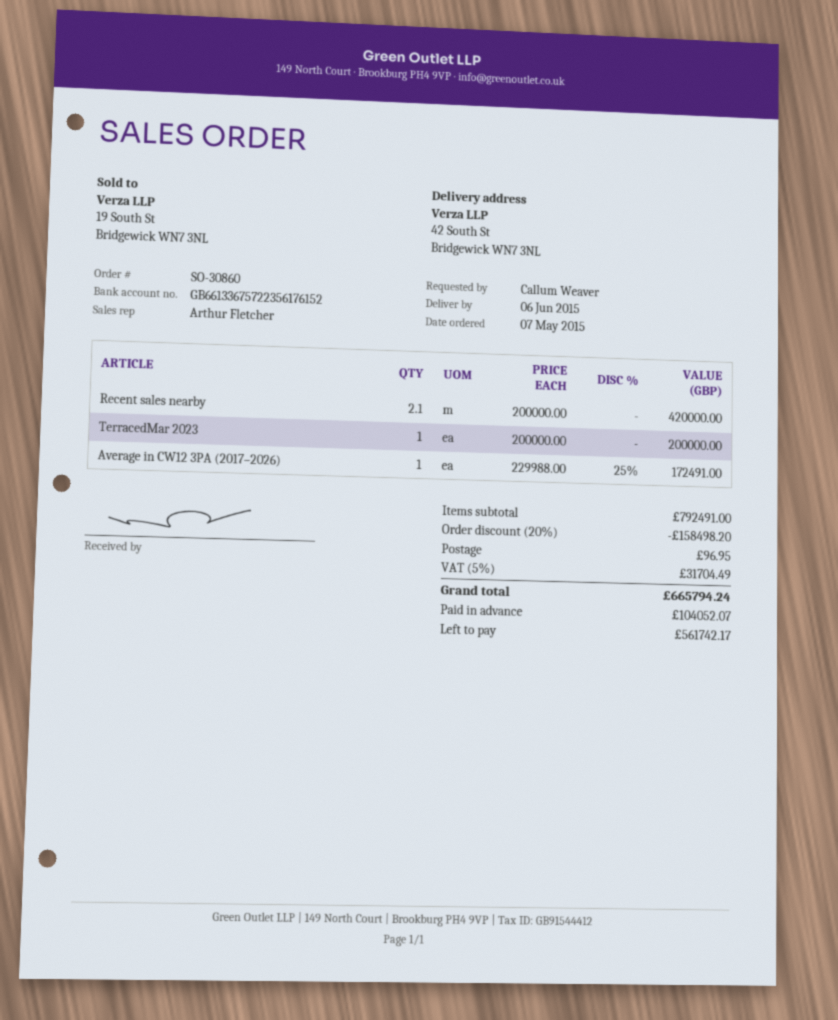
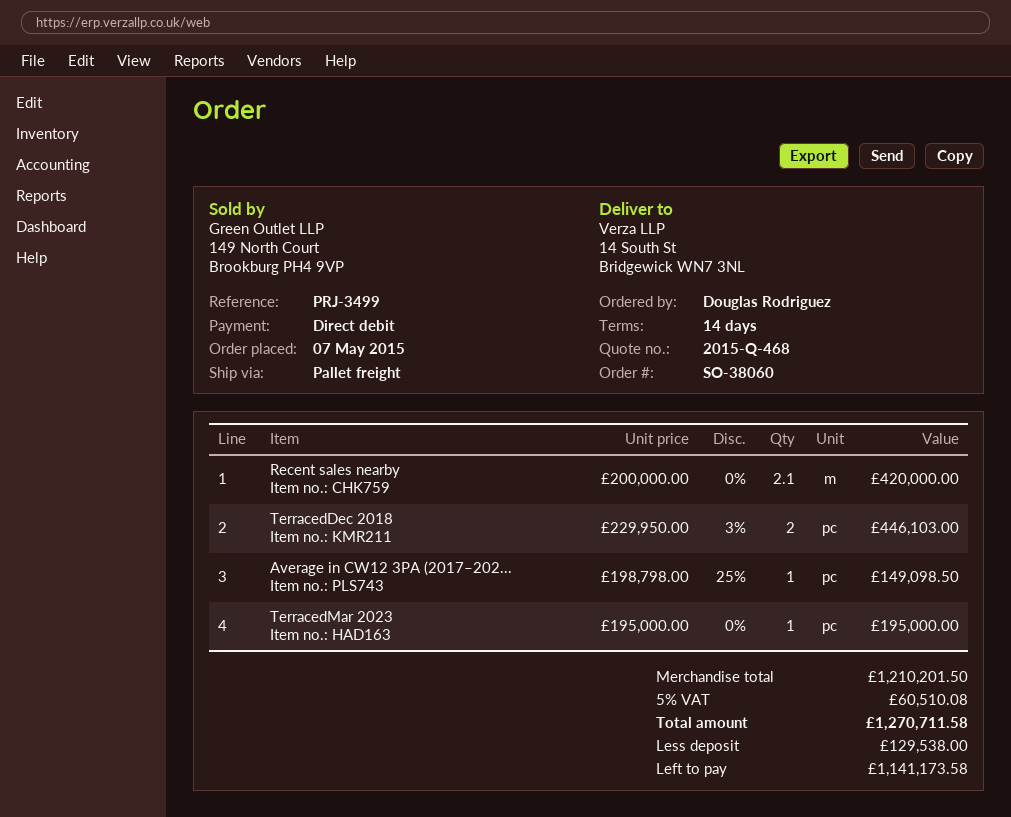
order number: SO-30860 -> SO-38060
ordered by: Callum Weaver -> Douglas Rodriguez
ship to: 42 South St, Bridgewick WN7 3NL -> 14 South St, Bridgewick WN7 3NL
TerracedMar 2023: 1 x 200000.00 = 200000.00 -> 1 x 195000.00 = 195000.00
Average in CW12 3PA (2017–2026): 1 x 229988.00 - 25% = 172491.00 -> 1 x 198798.00 - 25% = 149098.50
TerracedDec 2018: none -> 2 x 229950.00 - 3% = 446103.00
subtotal: 792491.00 -> 1210201.50
discount: 20% = 158498.20 -> none
shipping: 96.95 -> none
tax: 5% = 31704.49 -> 5% = 60510.08
total: 665794.24 -> 1270711.58
deposit: 104052.07 -> 129538.00
balance: 561742.17 -> 1141173.58

